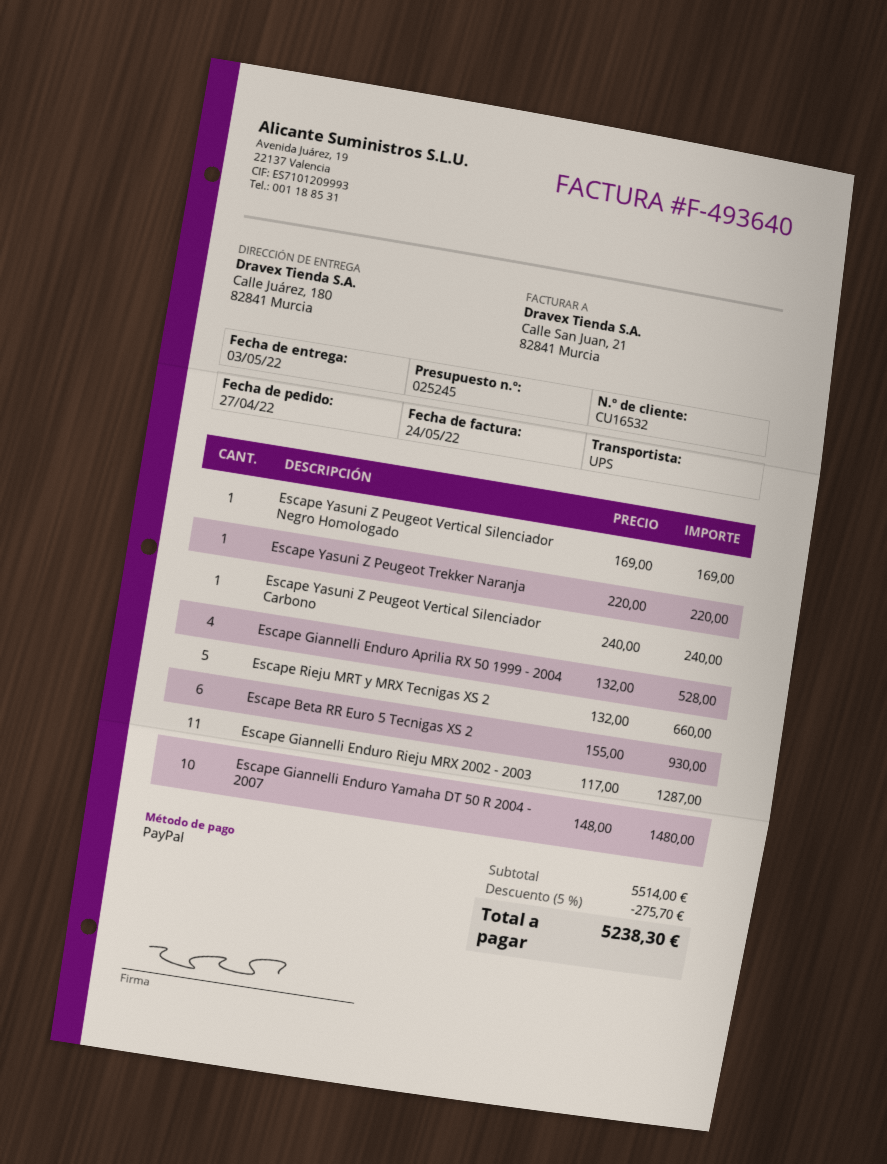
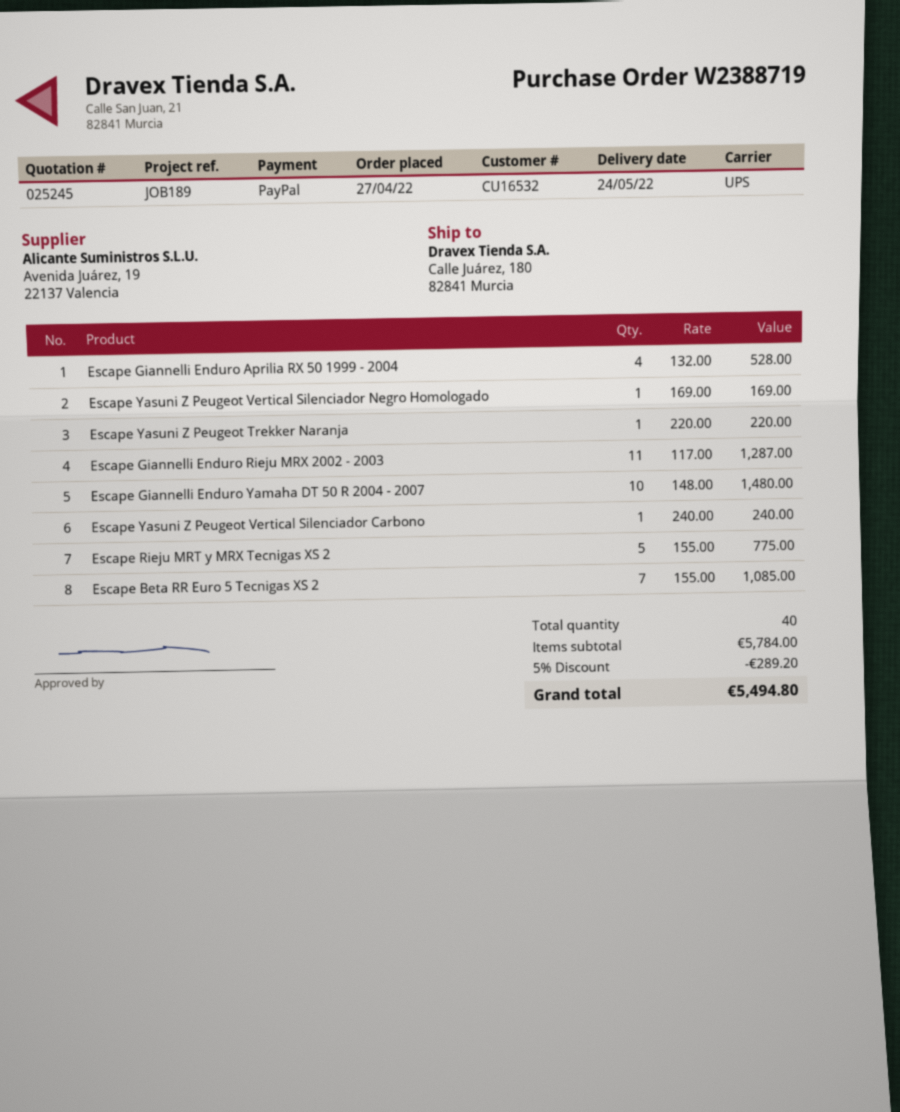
delivery date: 2022-05-03 -> 2022-05-24
Escape Rieju MRT y MRX Tecnigas XS 2: 5 x 132.00 = 660.00 -> 5 x 155.00 = 775.00
Escape Beta RR Euro 5 Tecnigas XS 2: 6 x 155.00 = 930.00 -> 7 x 155.00 = 1085.00
subtotal: 5514.00 -> 5784.00
discount: 5% = 275.70 -> 5% = 289.20
total: 5238.30 -> 5494.80

